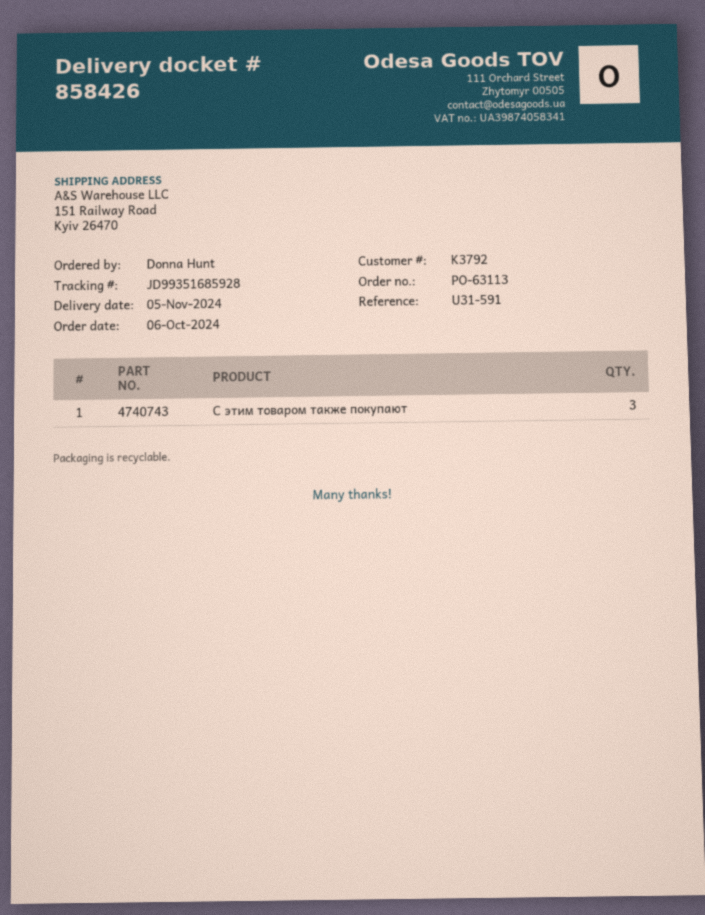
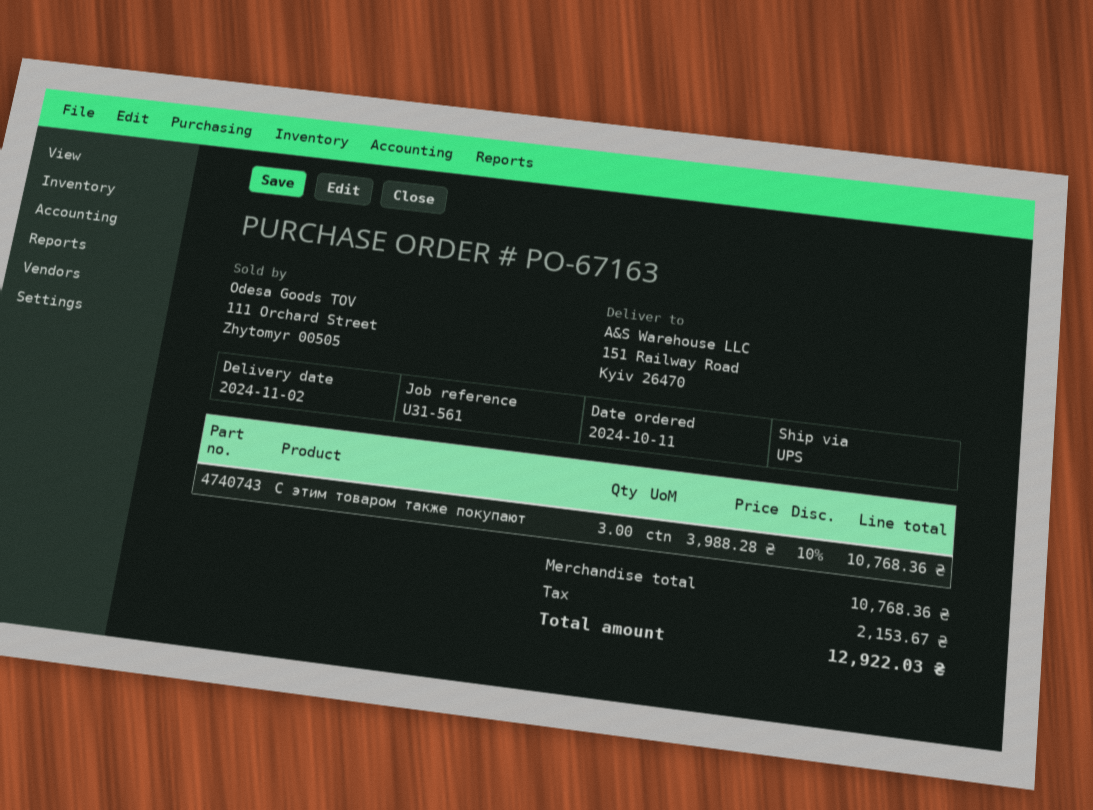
order number: PO-63113 -> PO-67163
order date: 2024-10-06 -> 2024-10-11
delivery date: 2024-11-05 -> 2024-11-02
reference: U31-591 -> U31-561

